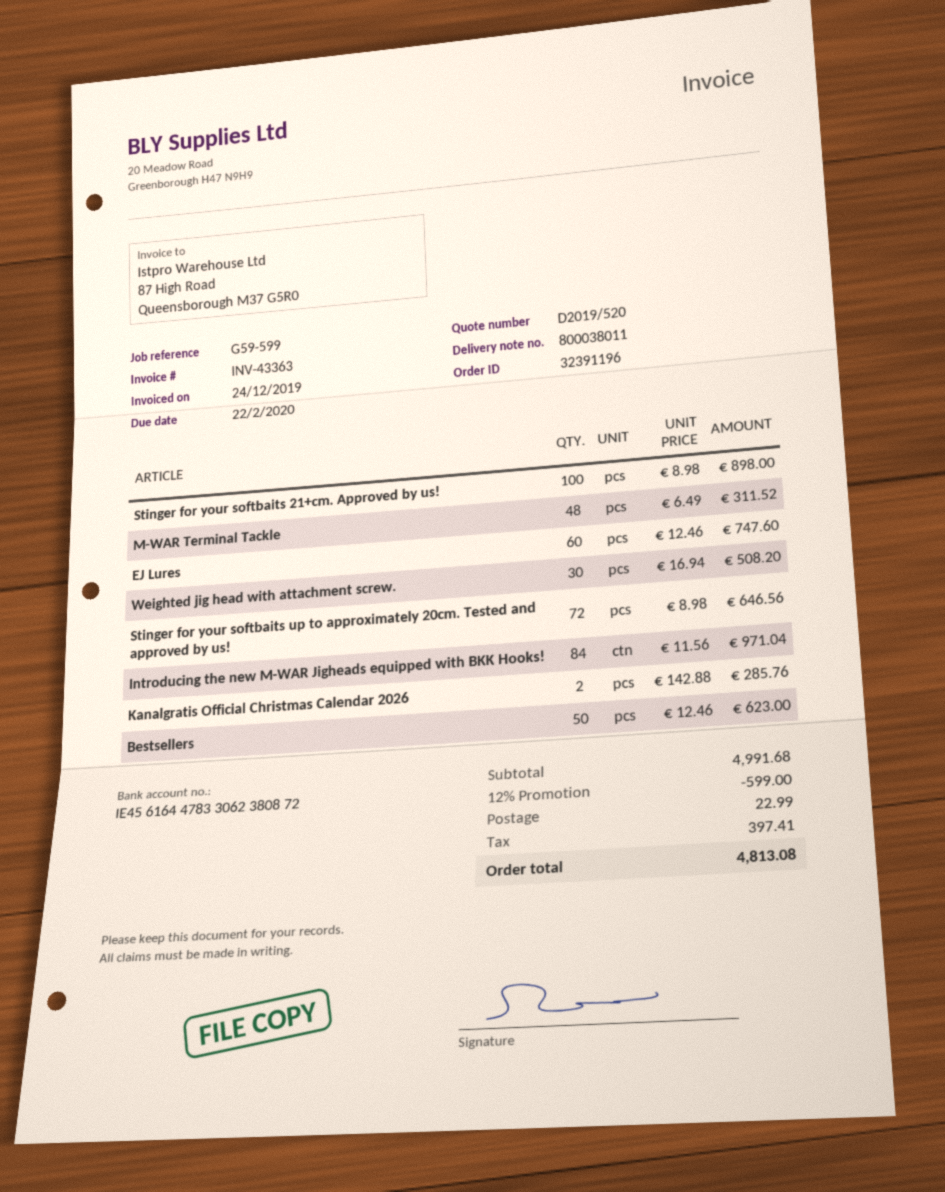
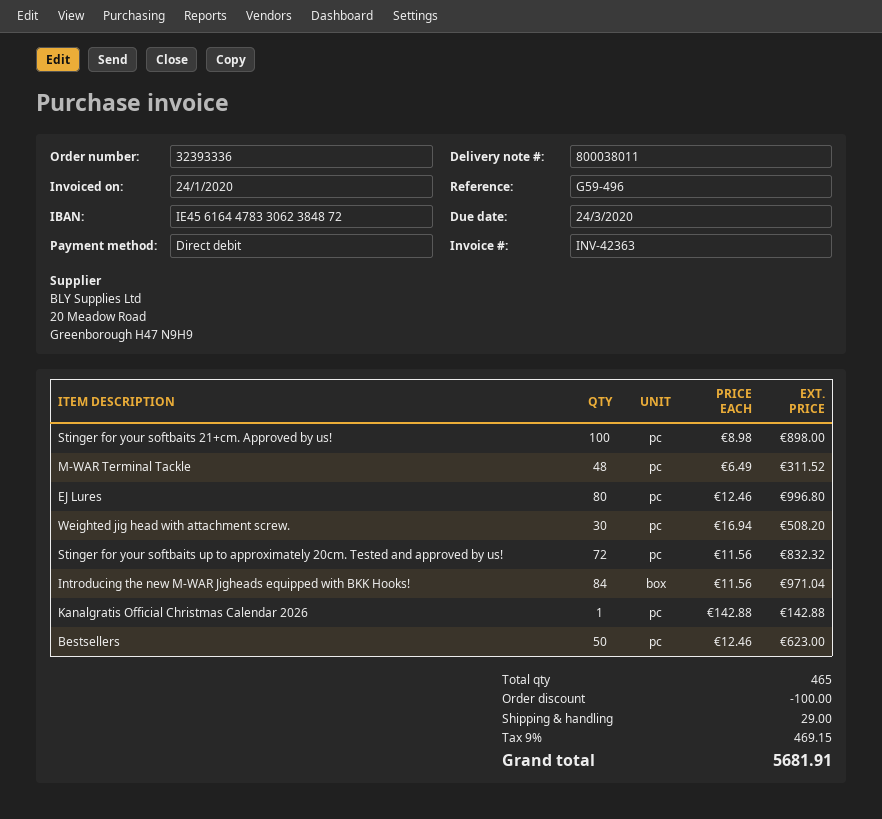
order number: 32391196 -> 32393336
invoice number: INV-43363 -> INV-42363
invoice date: 2019-12-24 -> 2020-01-24
due date: 2020-02-22 -> 2020-03-24
reference: G59-599 -> G59-496
bank account: IE45616447833062380872 -> IE45616447833062384872
EJ Lures: 60 x 12.46 = 747.60 -> 80 x 12.46 = 996.80
Stinger for your softbaits up to approximately 20cm. Tested and approved by us!: 72 x 8.98 = 646.56 -> 72 x 11.56 = 832.32
Kanalgratis Official Christmas Calendar 2026: 2 x 142.88 = 285.76 -> 1 x 142.88 = 142.88
discount: 599.00 -> 100.00
shipping: 22.99 -> 29.00
tax: 397.41 -> 469.15
total: 4813.08 -> 5681.91

